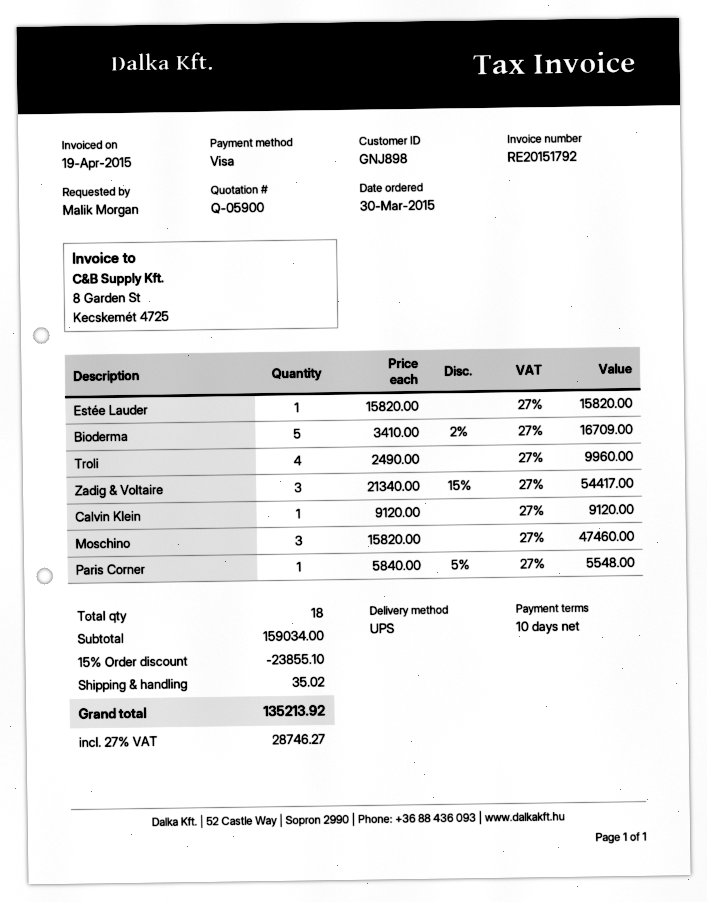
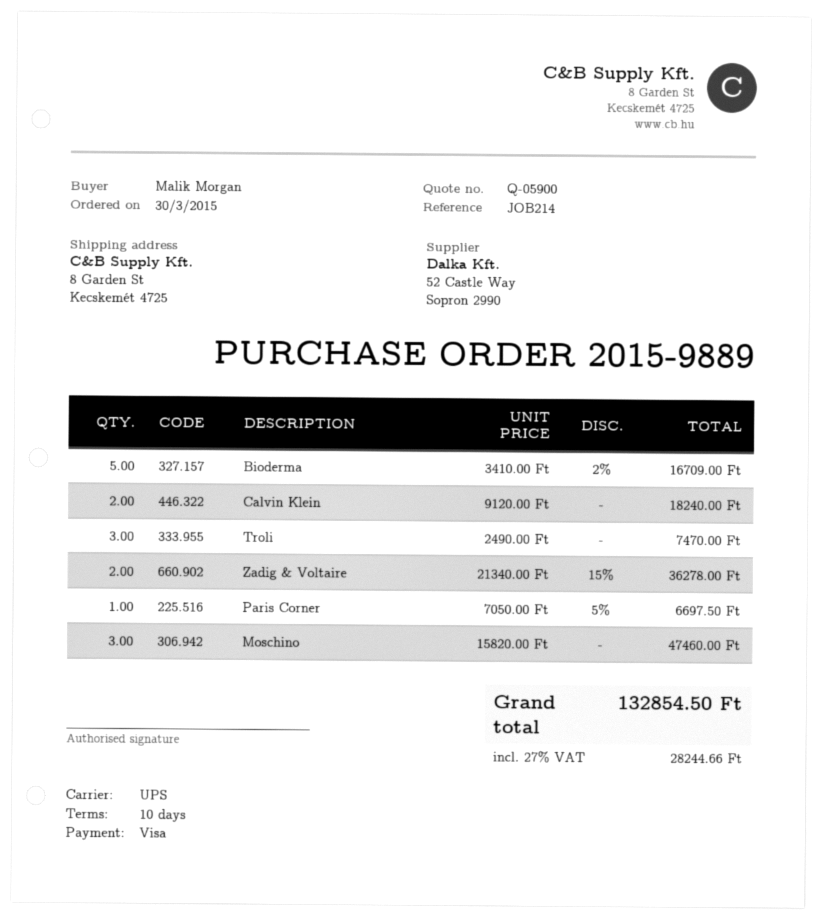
Estée Lauder: 1 x 15820.00 = 15820.00 -> none
Troli: 4 x 2490.00 = 9960.00 -> 3 x 2490.00 = 7470.00
Zadig & Voltaire: 3 x 21340.00 - 15% = 54417.00 -> 2 x 21340.00 - 15% = 36278.00
Calvin Klein: 1 x 9120.00 = 9120.00 -> 2 x 9120.00 = 18240.00
Paris Corner: 1 x 5840.00 - 5% = 5548.00 -> 1 x 7050.00 - 5% = 6697.50
discount: 15% = 23855.10 -> none
shipping: 35.02 -> none
tax: 27% = 28746.27 -> 27% = 28244.66
total: 135213.92 -> 132854.50

